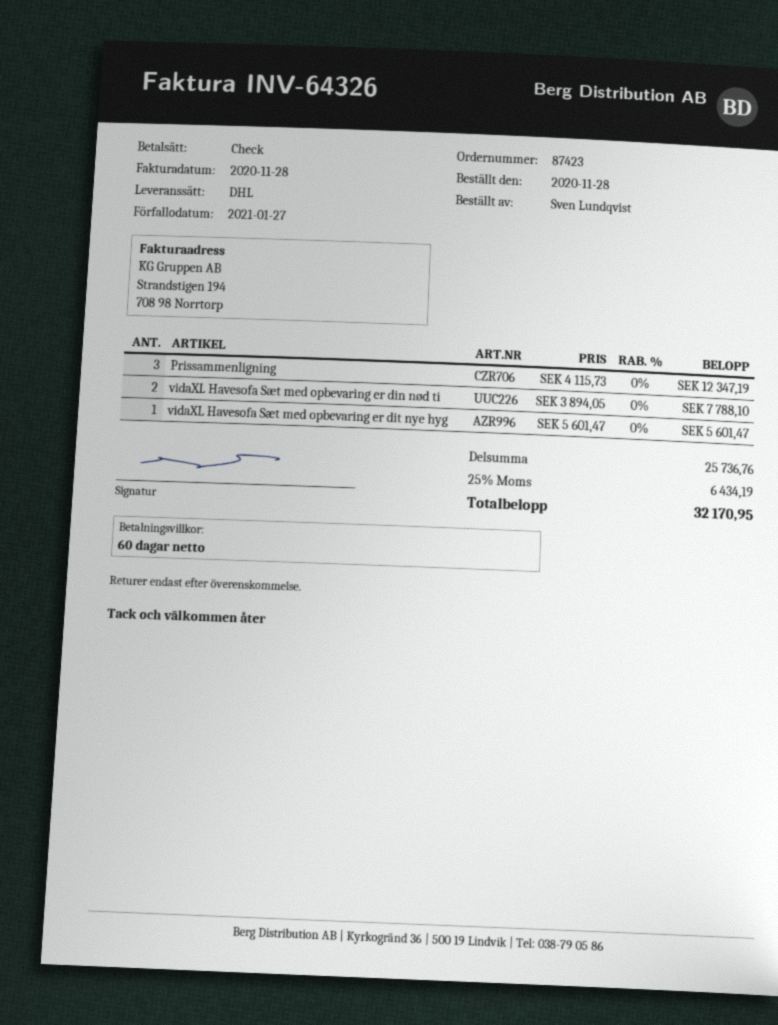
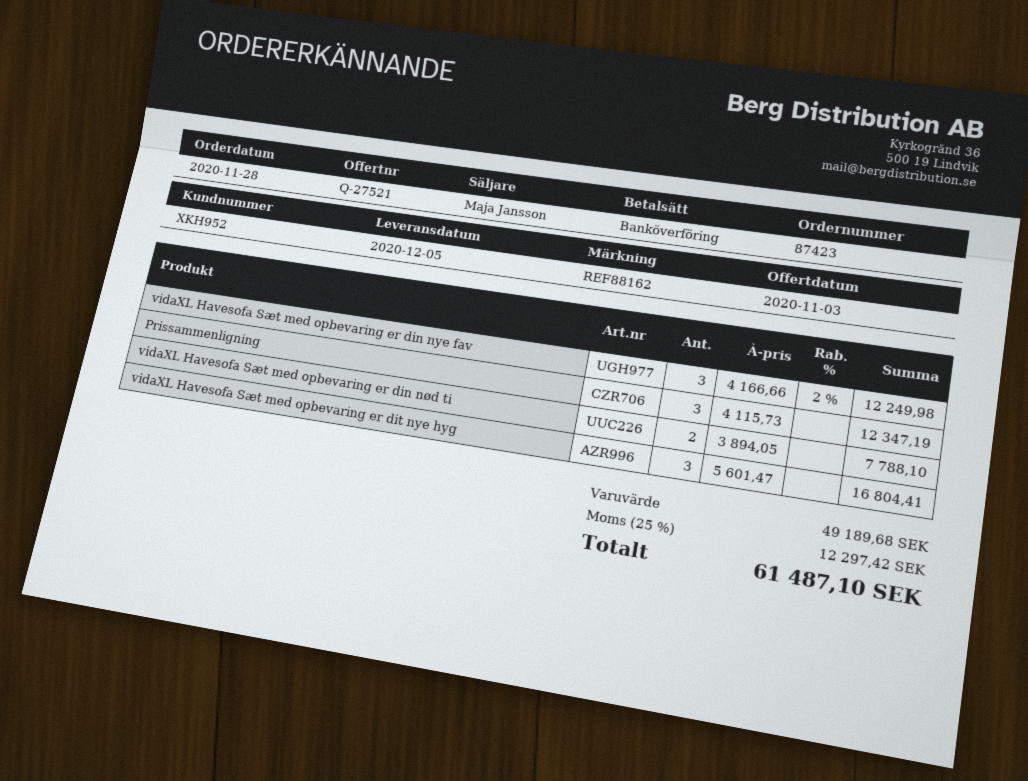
payment method: cheque -> bank transfer
vidaXL Havesofa Sæt med opbevaring er dit nye hyg: 1 x 5601.47 = 5601.47 -> 3 x 5601.47 = 16804.41
vidaXL Havesofa Sæt med opbevaring er din nye fav: none -> 3 x 4166.66 - 2% = 12249.98
subtotal: 25736.76 -> 49189.68
tax: 25% = 6434.19 -> 25% = 12297.42
total: 32170.95 -> 61487.10

